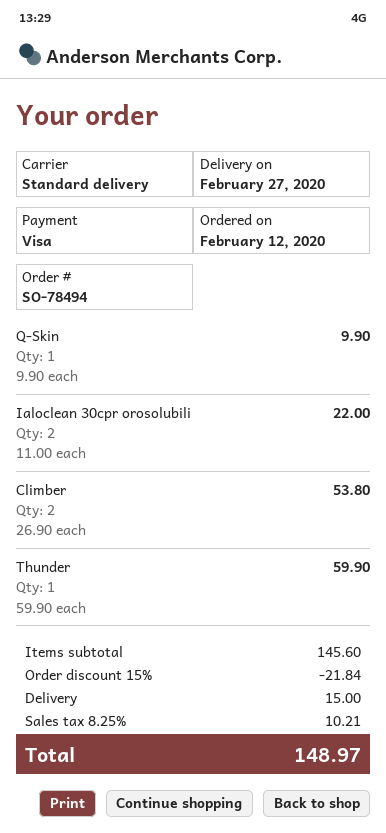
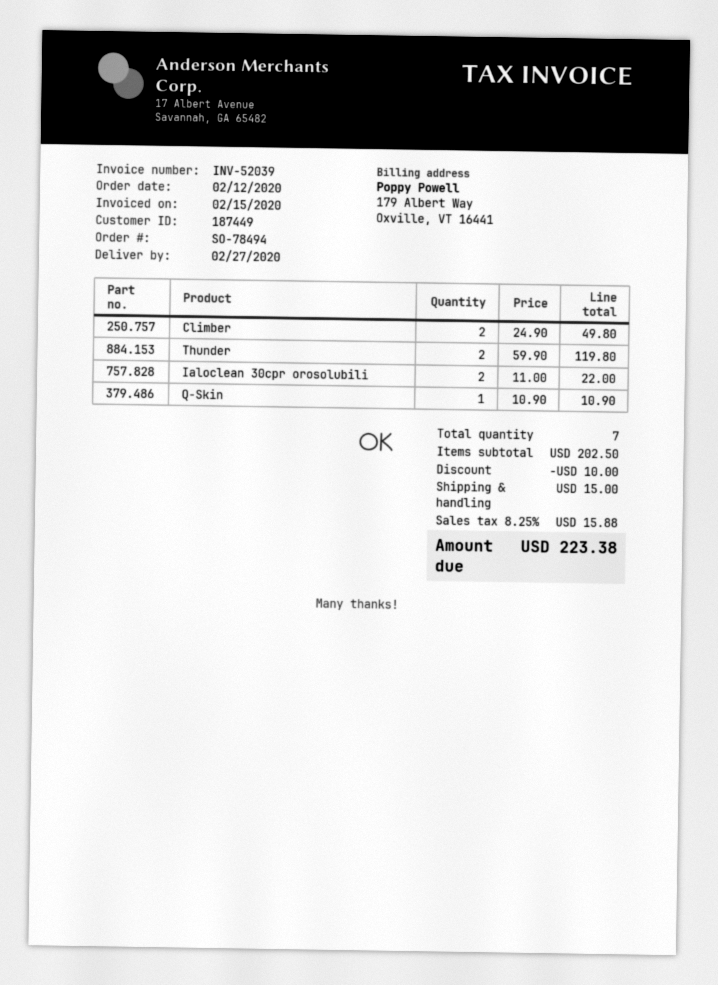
Q-Skin: 1 x 9.90 = 9.90 -> 1 x 10.90 = 10.90
Climber: 2 x 26.90 = 53.80 -> 2 x 24.90 = 49.80
Thunder: 1 x 59.90 = 59.90 -> 2 x 59.90 = 119.80
subtotal: 145.60 -> 202.50
discount: 21.84 -> 10.00
tax: 8.25% = 10.21 -> 8.25% = 15.88
total: 148.97 -> 223.38

